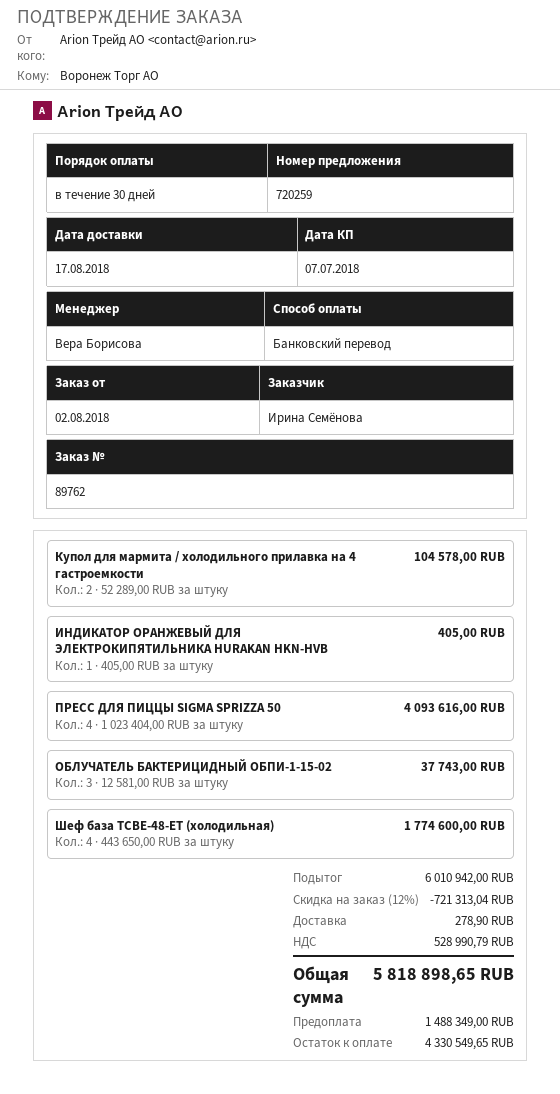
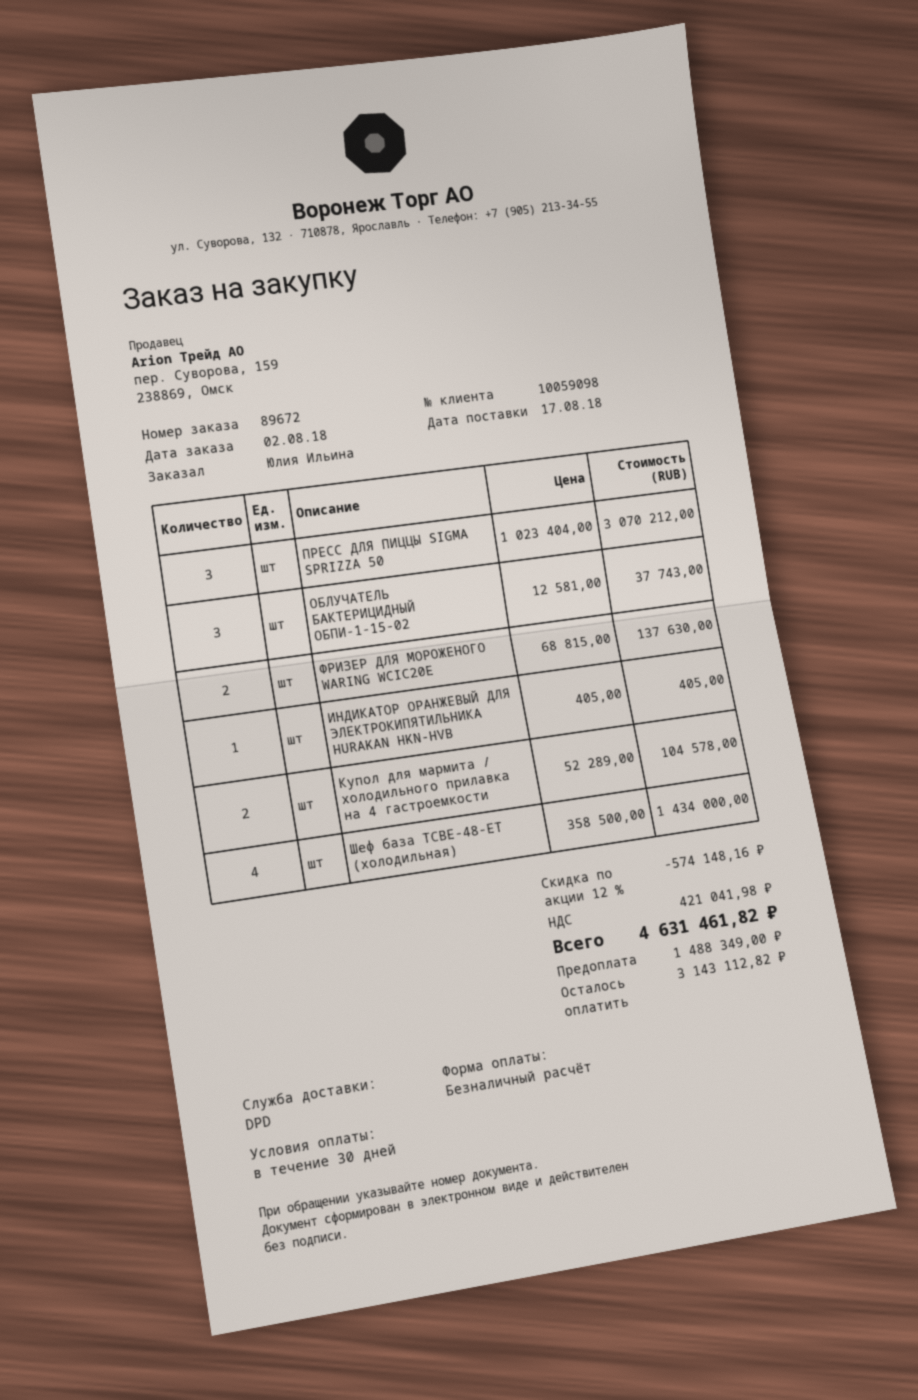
order number: 89762 -> 89672
ordered by: Ирина Семёнова -> Юлия Ильина
ПРЕСС ДЛЯ ПИЦЦЫ SIGMA SPRIZZA 50: 4 x 1023404.00 = 4093616.00 -> 3 x 1023404.00 = 3070212.00
Шеф база TCBE-48-ET (холодильная): 4 x 443650.00 = 1774600.00 -> 4 x 358500.00 = 1434000.00
ФРИЗЕР ДЛЯ МОРОЖЕНОГО WARING WCIC20E: none -> 2 x 68815.00 = 137630.00
discount: 12% = 721313.04 -> 12% = 574148.16
shipping: 278.90 -> none
tax: 528990.79 -> 421041.98
total: 5818898.65 -> 4631461.82
balance: 4330549.65 -> 3143112.82

